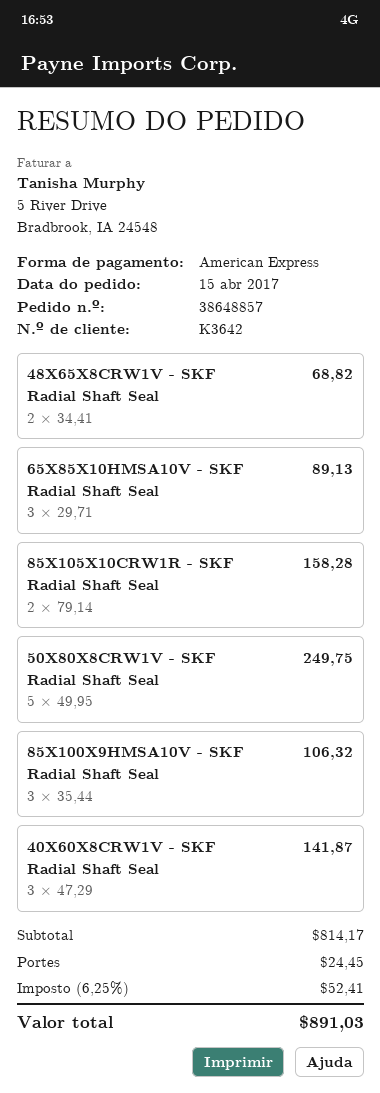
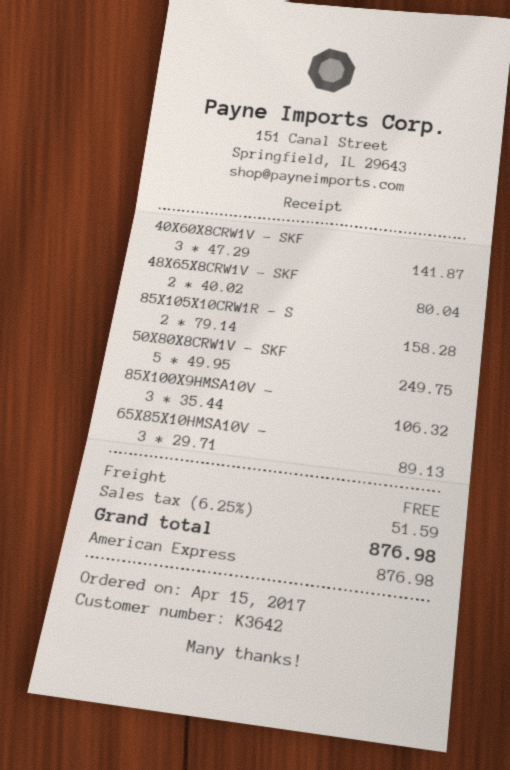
48X65X8CRW1V - SKF Radial Shaft Seal: 2 x 34.41 = 68.82 -> 2 x 40.02 = 80.04
shipping: 24.45 -> 0.00
tax: 6.25% = 52.41 -> 6.25% = 51.59
total: 891.03 -> 876.98

